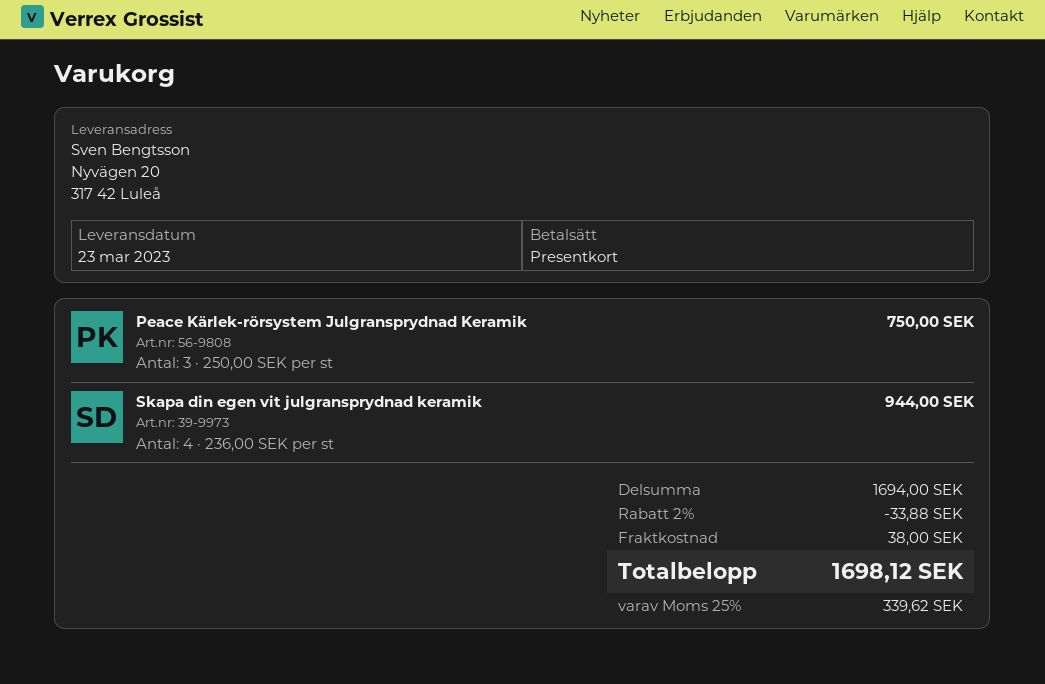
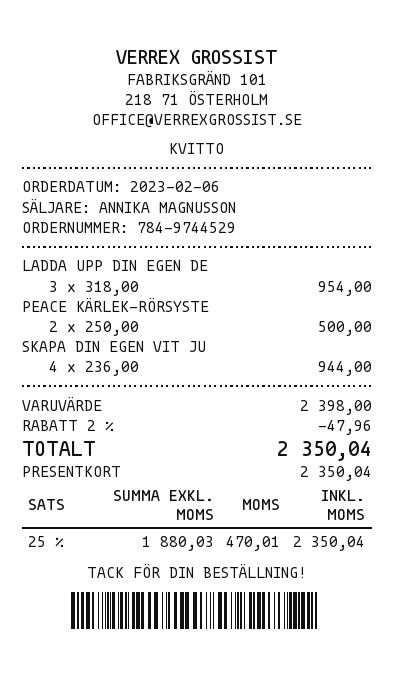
Peace Kärlek-rörsystem Julgransprydnad Keramik: 3 x 250.00 = 750.00 -> 2 x 250.00 = 500.00
LADDA UPP DIN EGEN DE: none -> 3 x 318.00 = 954.00
subtotal: 1694.00 -> 2398.00
discount: 2% = 33.88 -> 2% = 47.96
shipping: 38.00 -> none
tax: 25% = 339.62 -> 25% = 470.01
total: 1698.12 -> 2350.04

